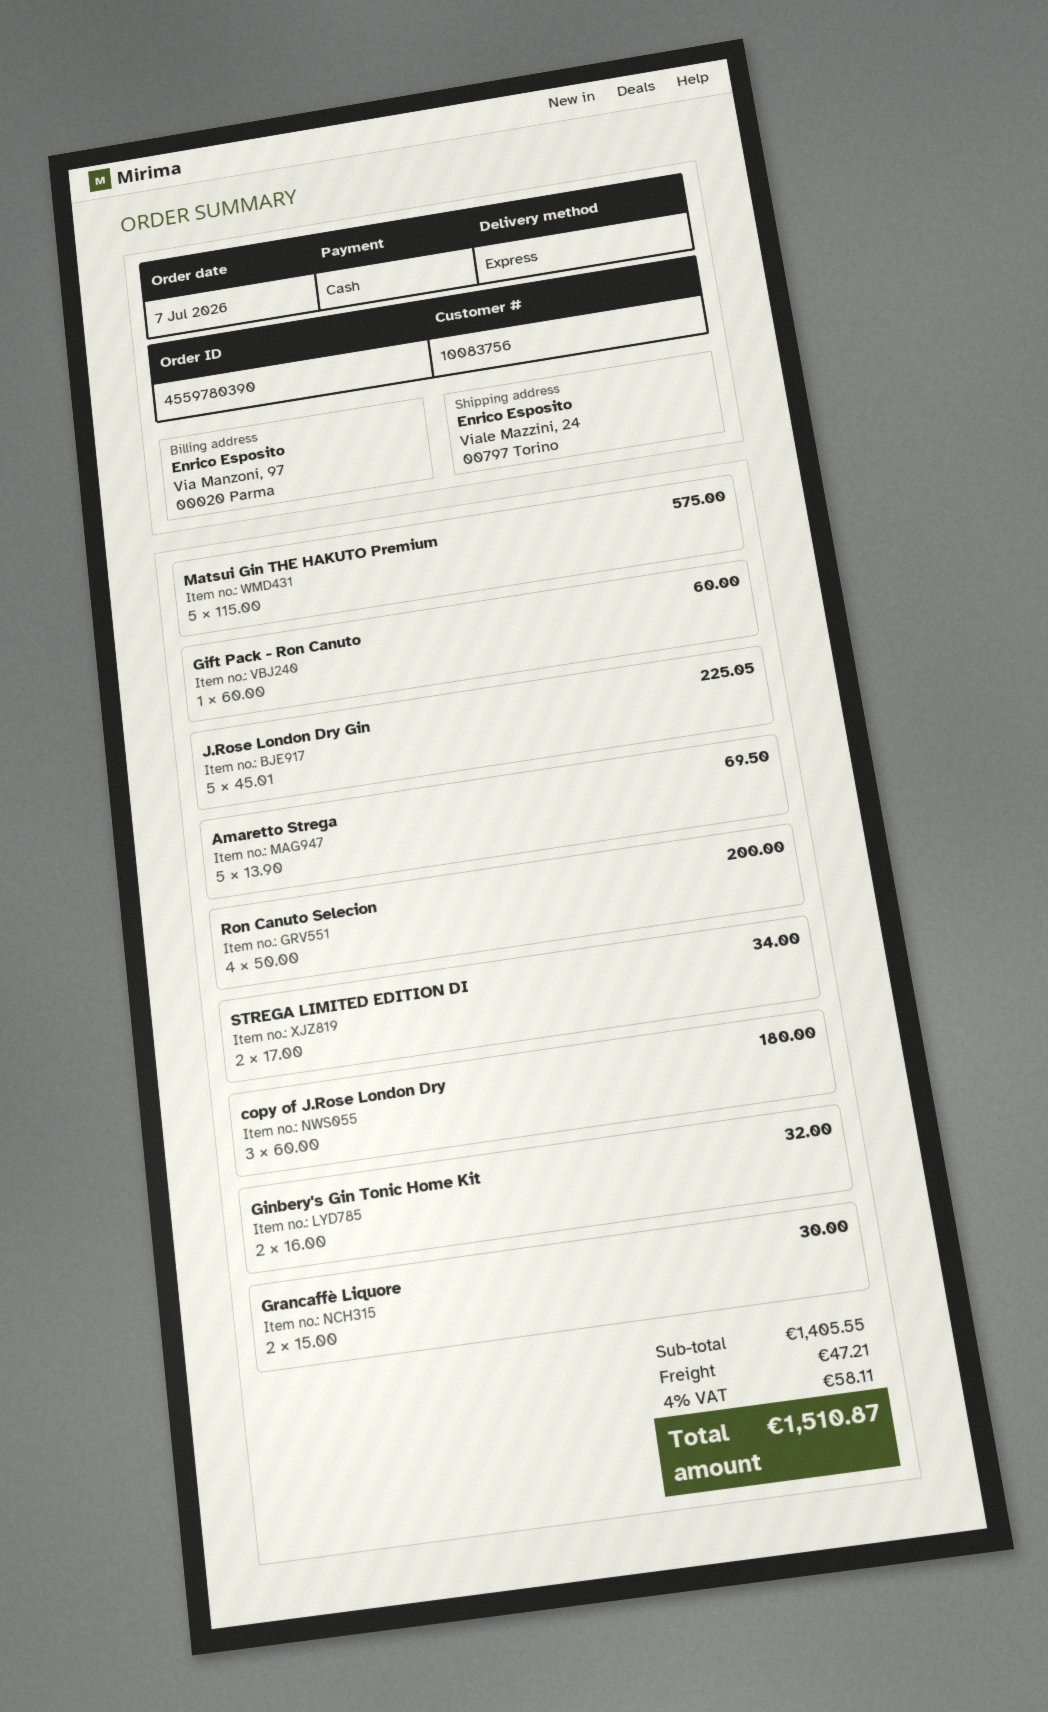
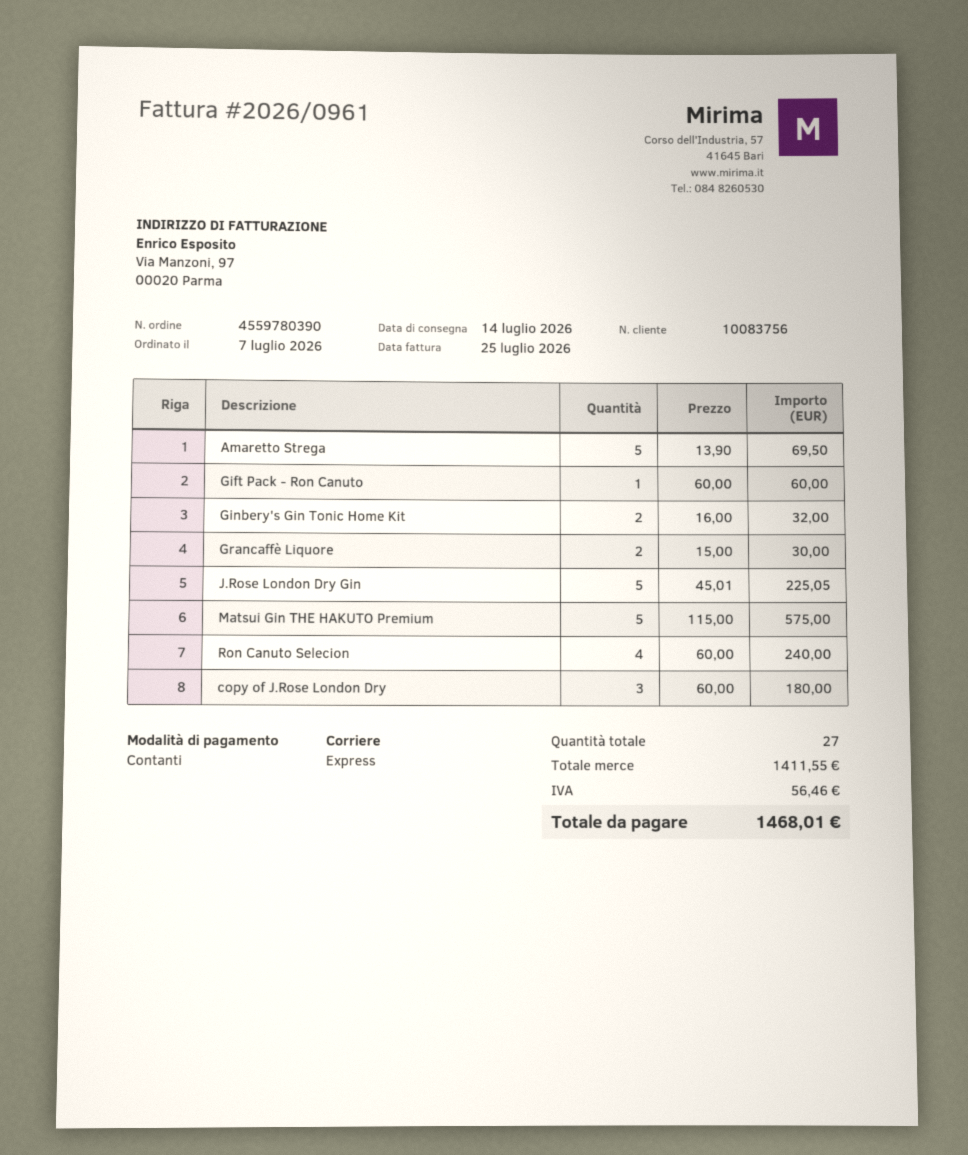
Ron Canuto Selecion: 4 x 50.00 = 200.00 -> 4 x 60.00 = 240.00
STREGA LIMITED EDITION DI: 2 x 17.00 = 34.00 -> none
subtotal: 1405.55 -> 1411.55
shipping: 47.21 -> none
tax: 58.11 -> 56.46
total: 1510.87 -> 1468.01

